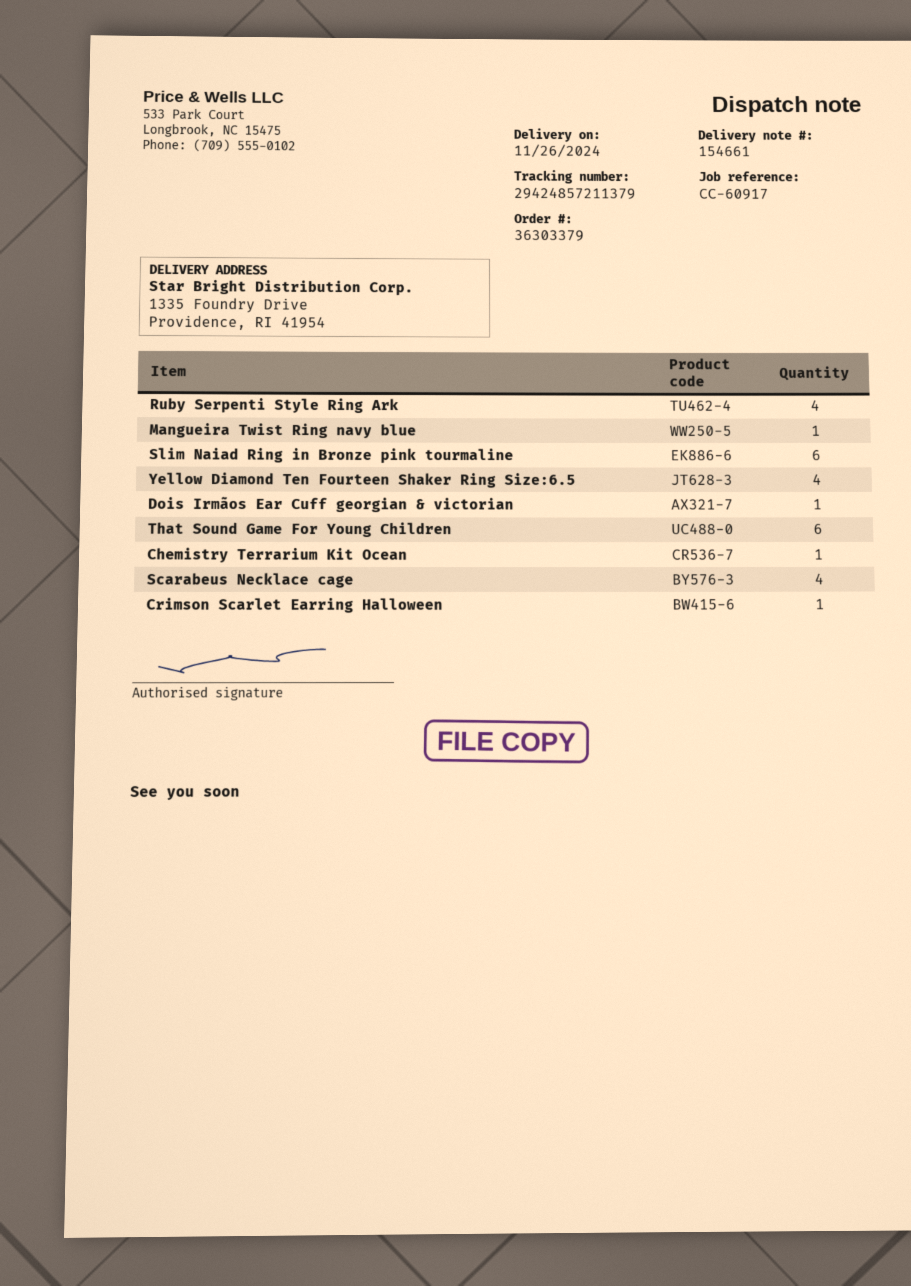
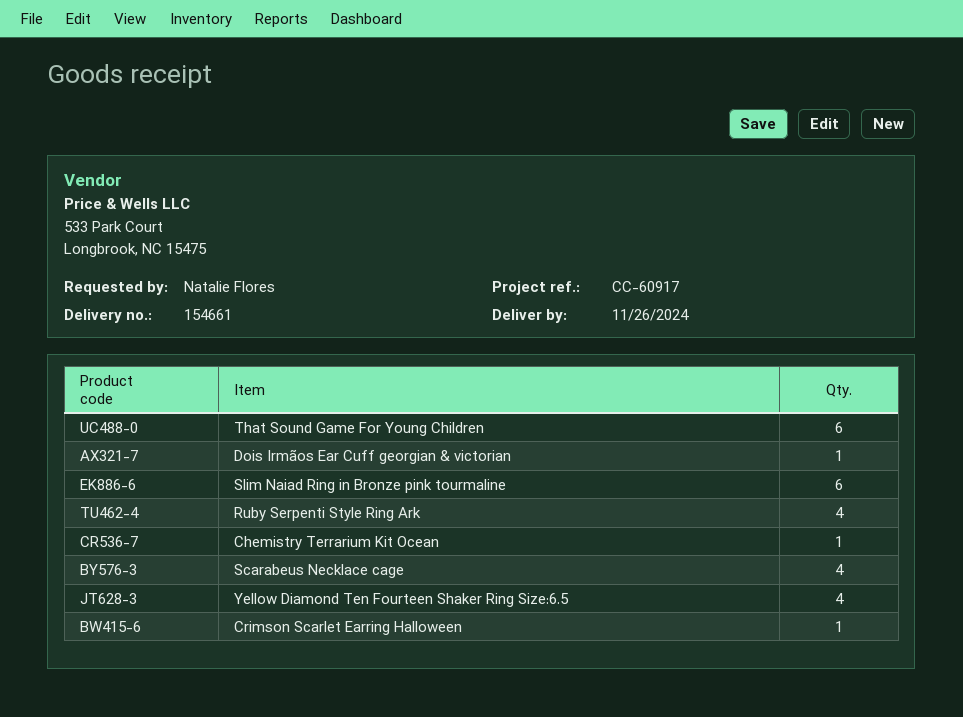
Mangueira Twist Ring navy blue: 1 -> none

